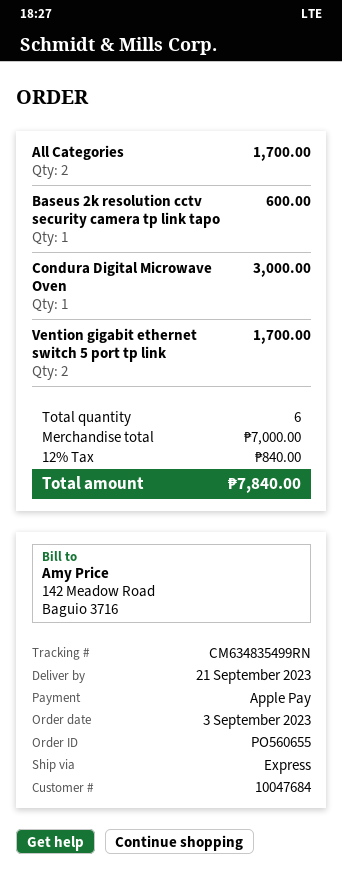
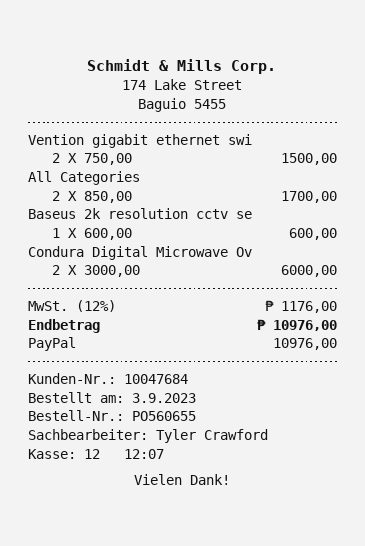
payment method: Apple Pay -> PayPal
Condura Digital Microwave Oven: 1 for 3000.00 -> 2 for 6000.00
Vention gigabit ethernet switch 5 port tp link: 2 for 1700.00 -> 2 for 1500.00
tax: 12% = 840.00 -> 12% = 1176.00
total: 7840.00 -> 10976.00

